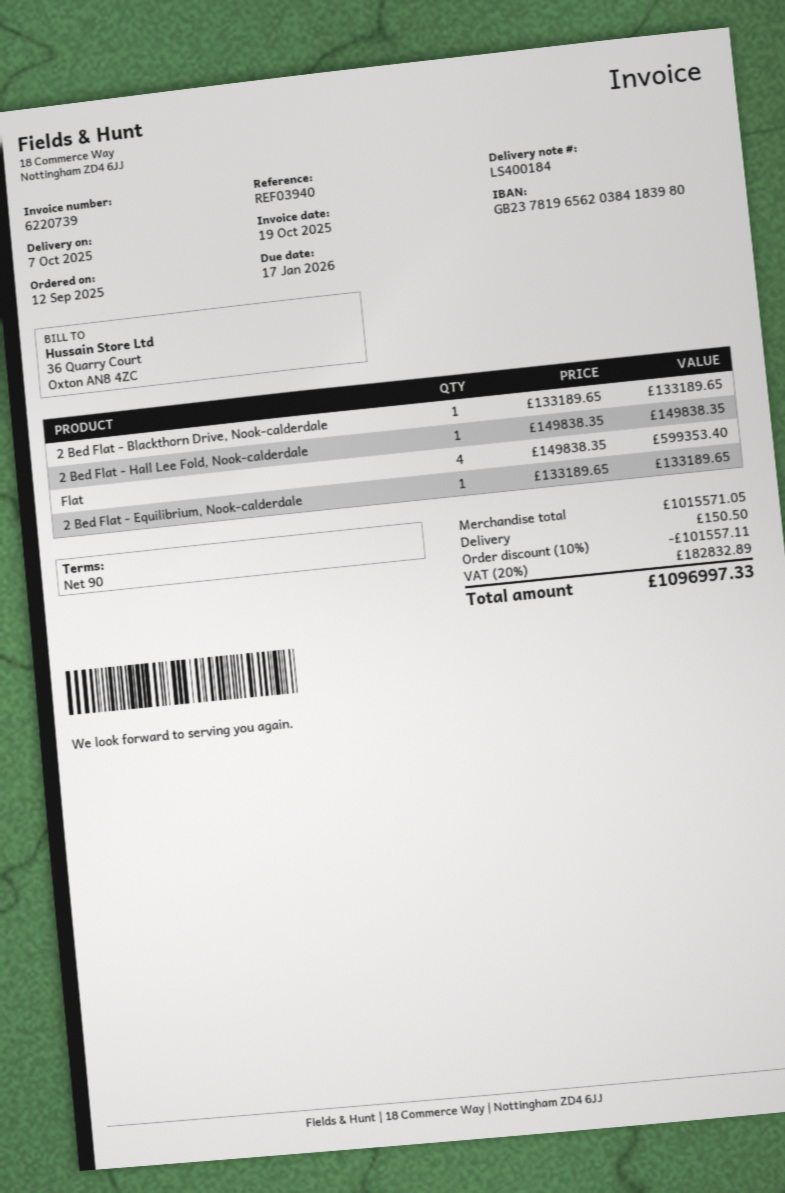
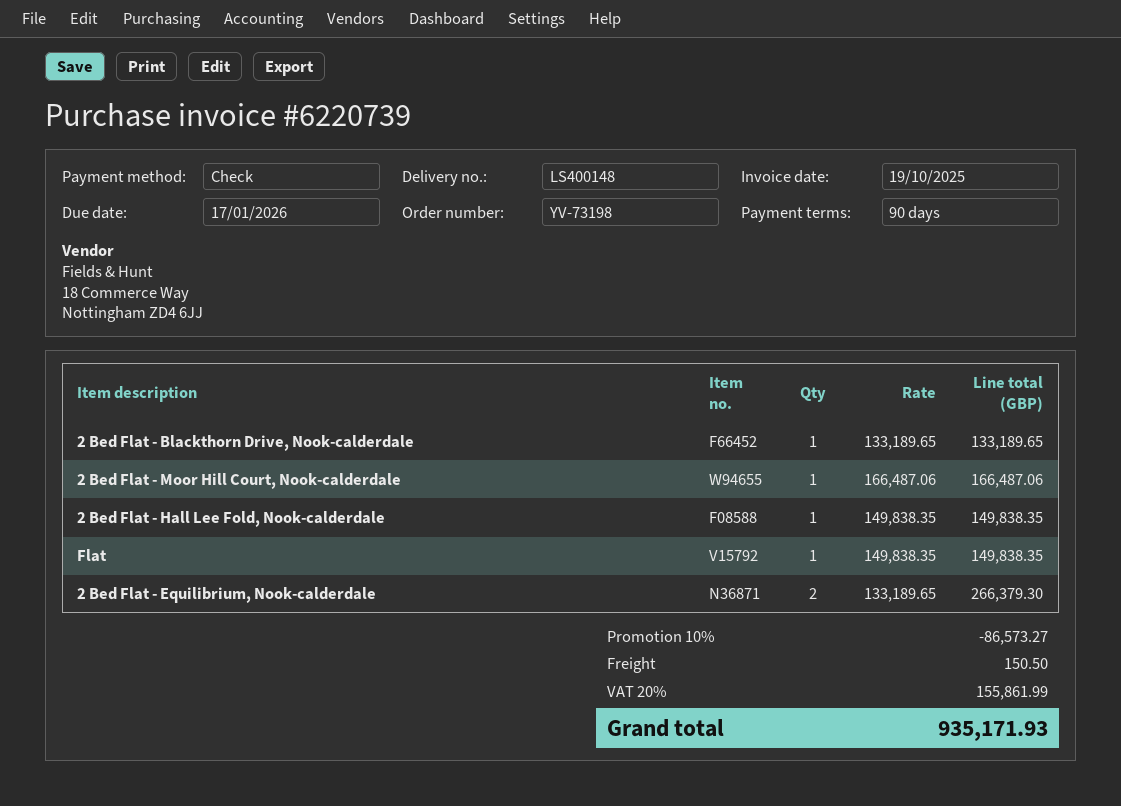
delivery note number: LS400184 -> LS400148
Flat: 4 x 149838.35 = 599353.40 -> 1 x 149838.35 = 149838.35
2 Bed Flat - Equilibrium, Nook-calderdale: 1 x 133189.65 = 133189.65 -> 2 x 133189.65 = 266379.30
2 Bed Flat - Moor Hill Court, Nook-calderdale: none -> 1 x 166487.06 = 166487.06
discount: 10% = 101557.11 -> 10% = 86573.27
tax: 20% = 182832.89 -> 20% = 155861.99
total: 1096997.33 -> 935171.93

